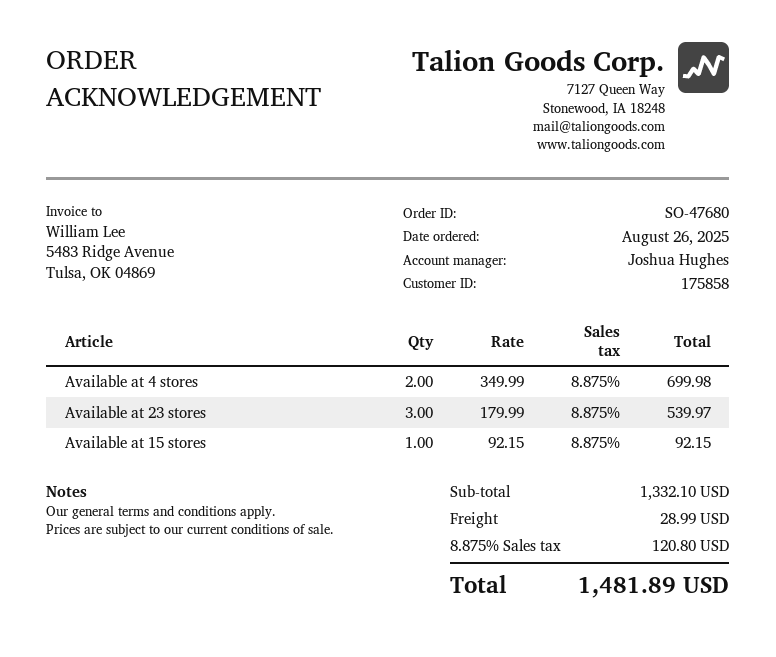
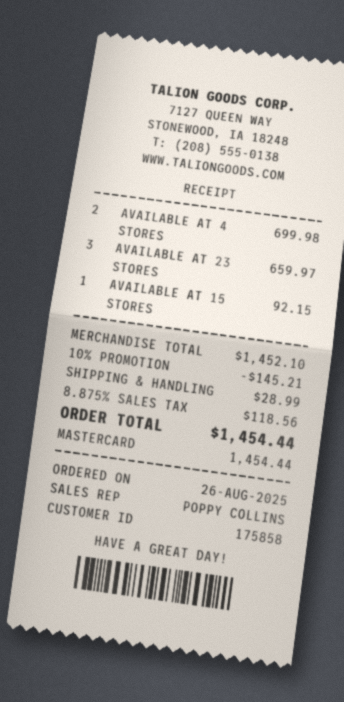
sales rep: Joshua Hughes -> POPPY COLLINS
Available at 23 stores: 3 for 539.97 -> 3 for 659.97
subtotal: 1332.10 -> 1452.10
discount: none -> 10% = 145.21
tax: 8.875% = 120.80 -> 8.875% = 118.56
total: 1481.89 -> 1454.44

